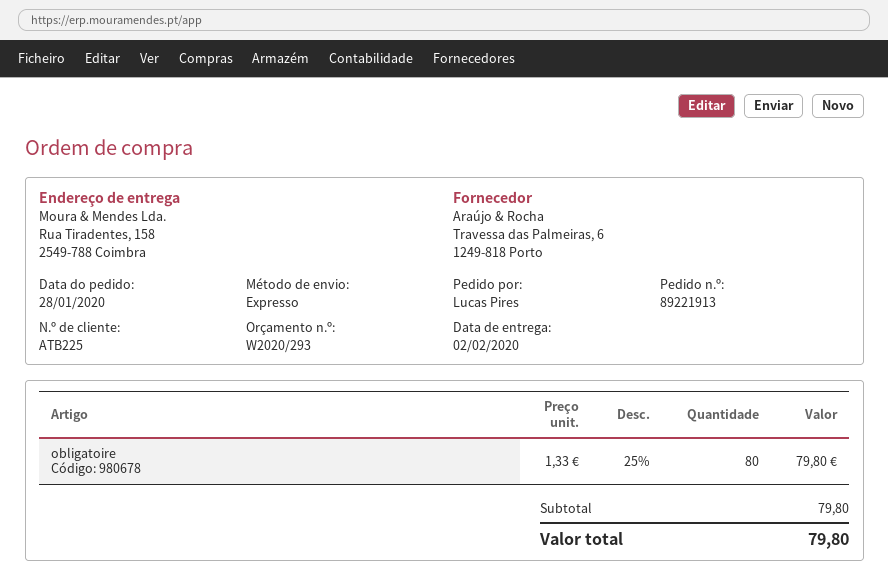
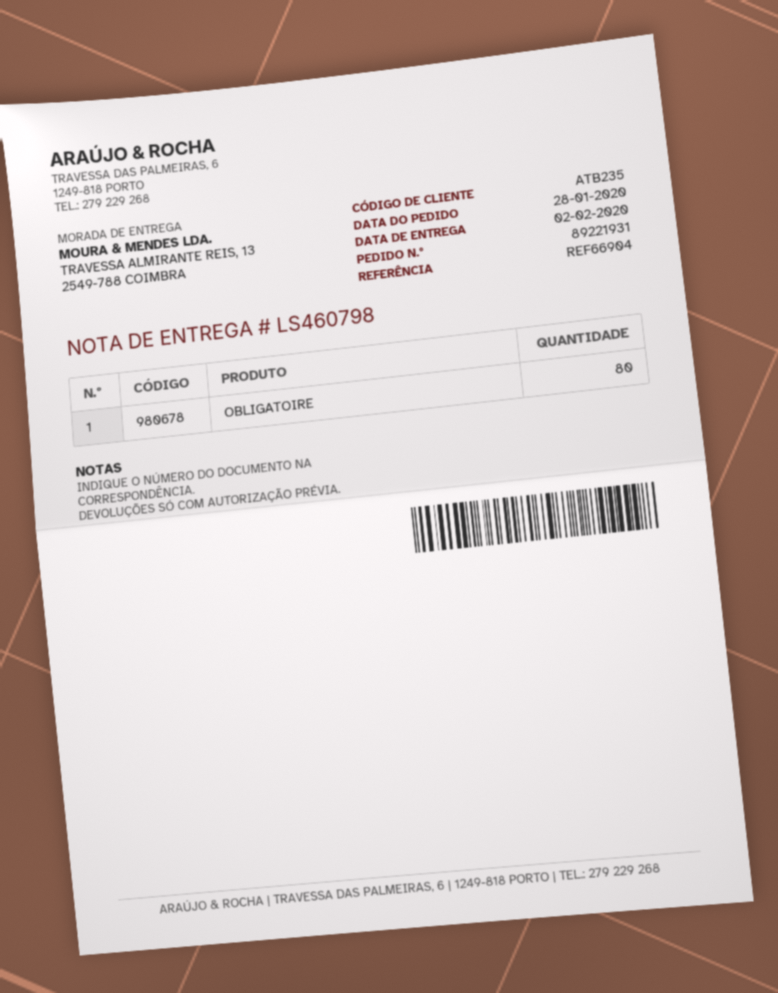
order number: 89221913 -> 89221931
customer number: ATB225 -> ATB235
ship to: Rua Tiradentes, 158, 2549-788 Coimbra -> TRAVESSA ALMIRANTE REIS, 13, 2549-788 COIMBRA

